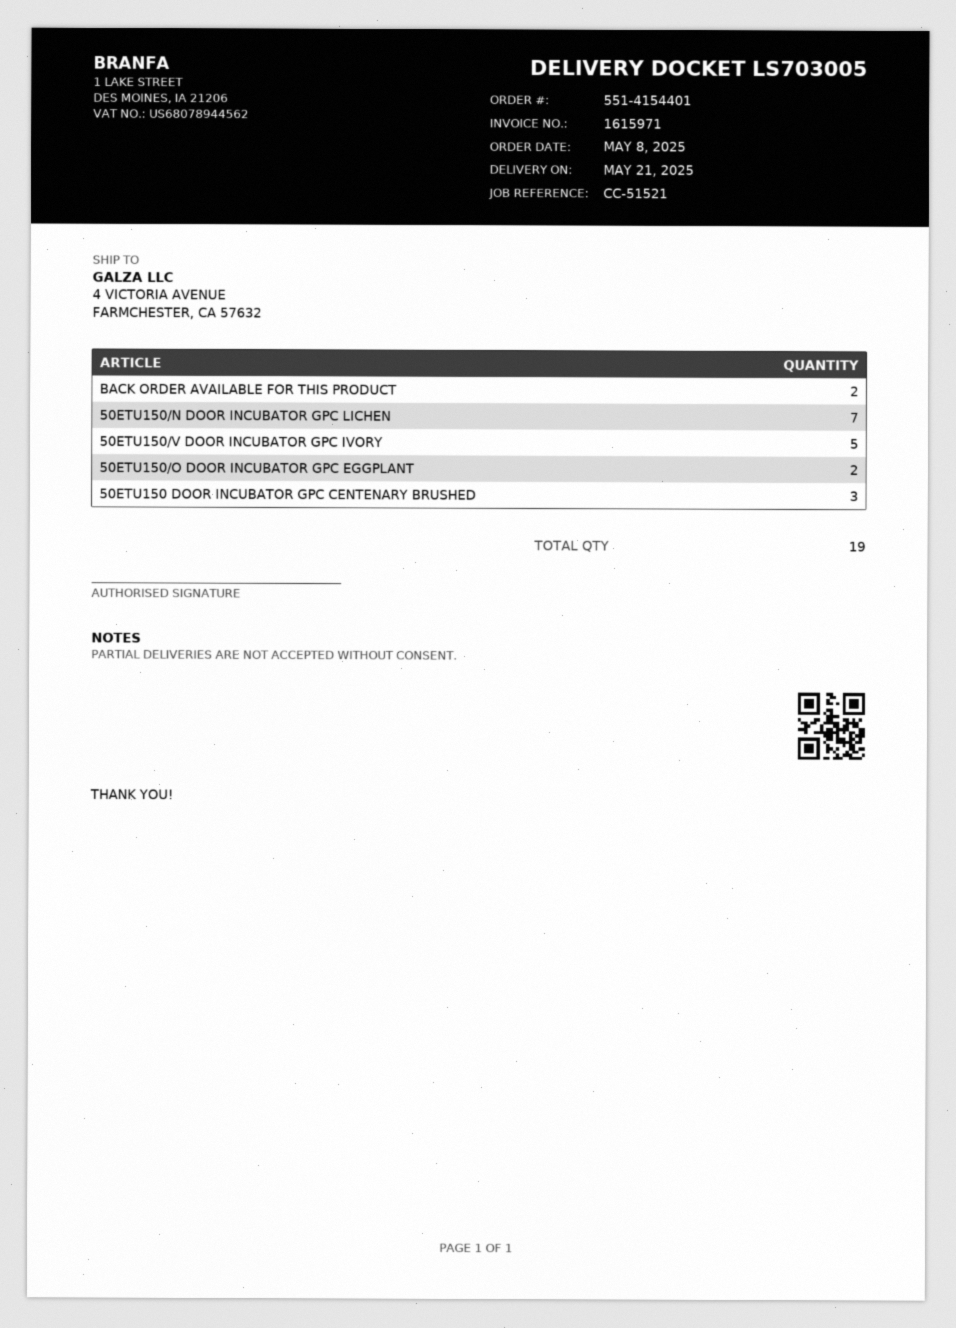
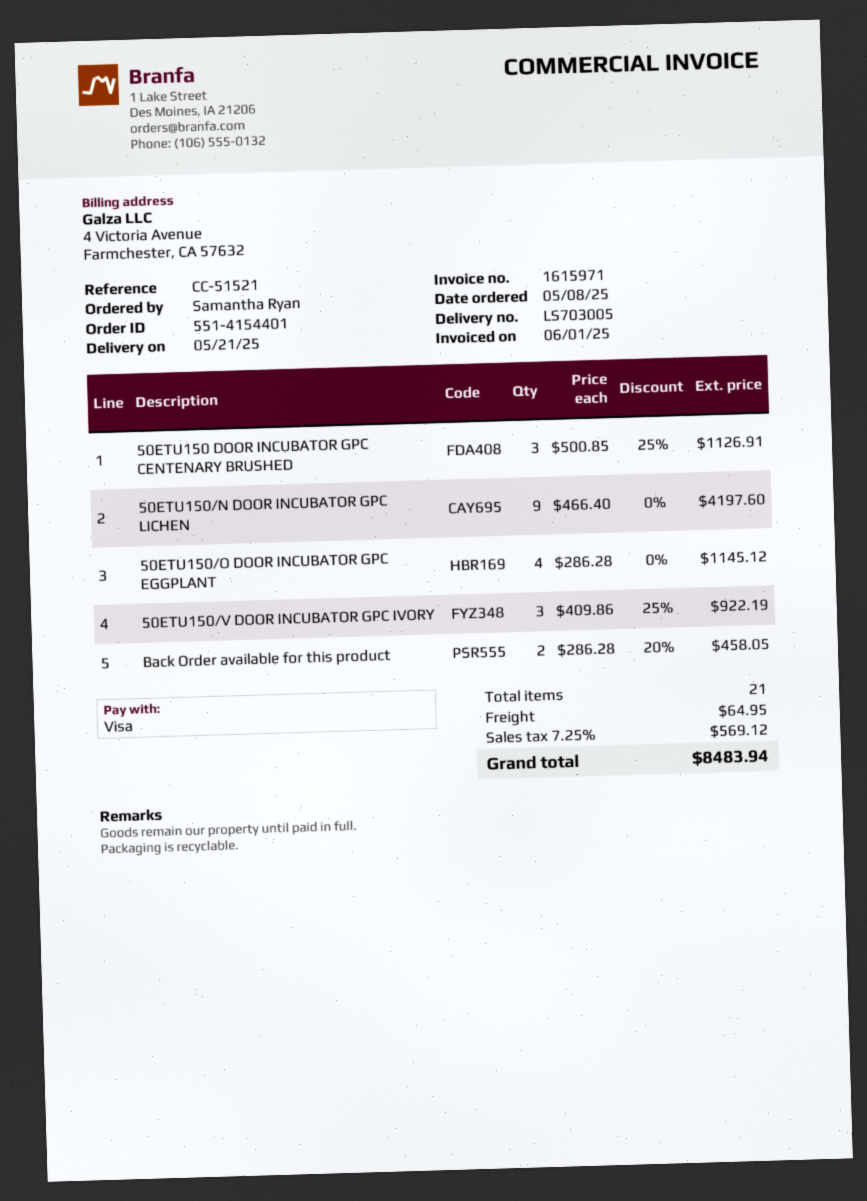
50ETU150/N DOOR INCUBATOR GPC LICHEN: 7 -> 9
50ETU150/V DOOR INCUBATOR GPC IVORY: 5 -> 3
50ETU150/O DOOR INCUBATOR GPC EGGPLANT: 2 -> 4
total quantity: 19 -> 21

